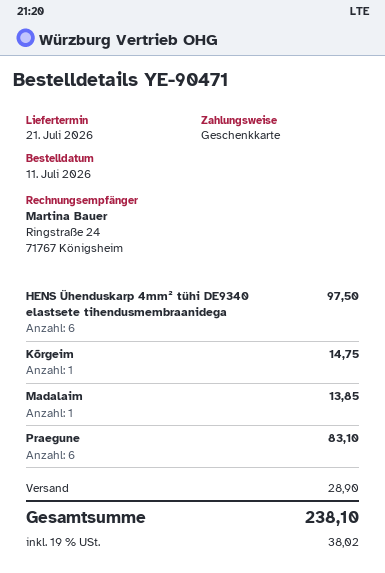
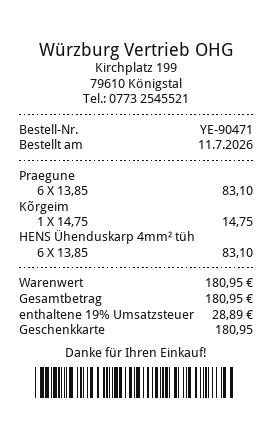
HENS Ühenduskarp 4mm² tühi DE9340 elastsete tihendusmembraanidega: 6 for 97.50 -> 6 for 83.10
Madalaim: 1 for 13.85 -> none
shipping: 28.90 -> none
tax: 19% = 38.02 -> 19% = 28.89
total: 238.10 -> 180.95

